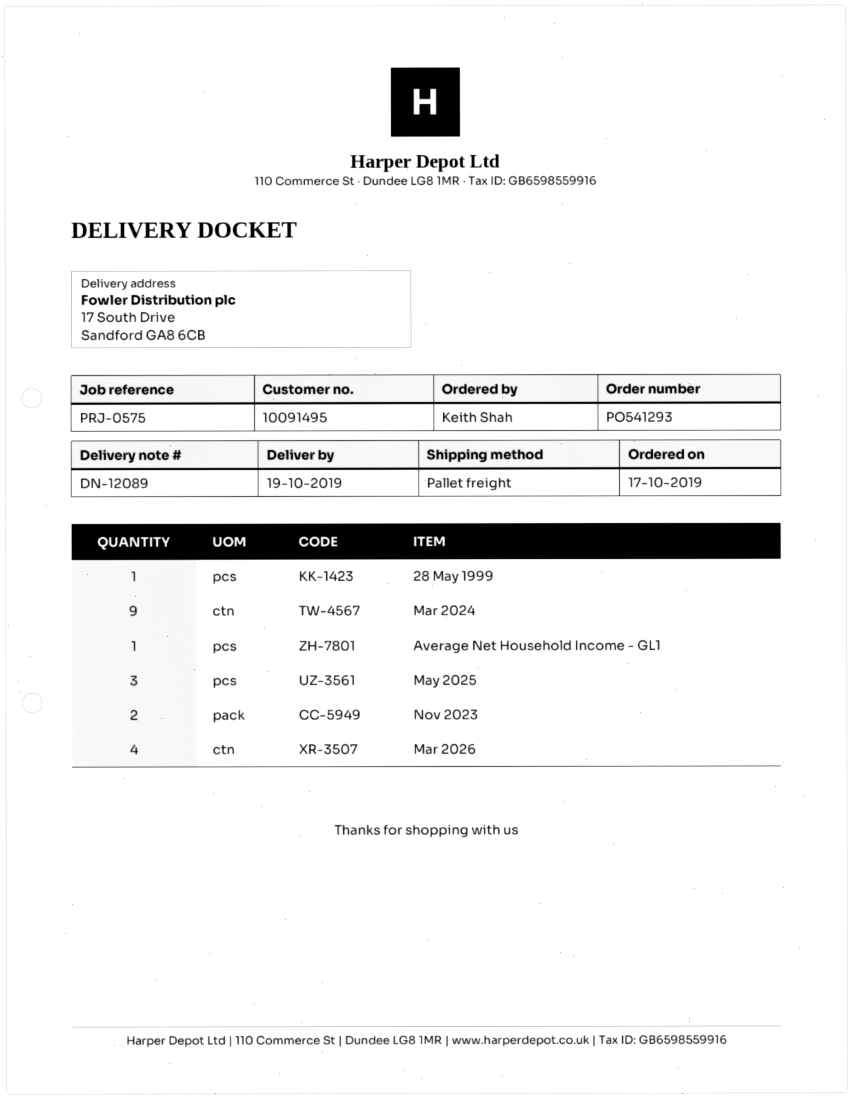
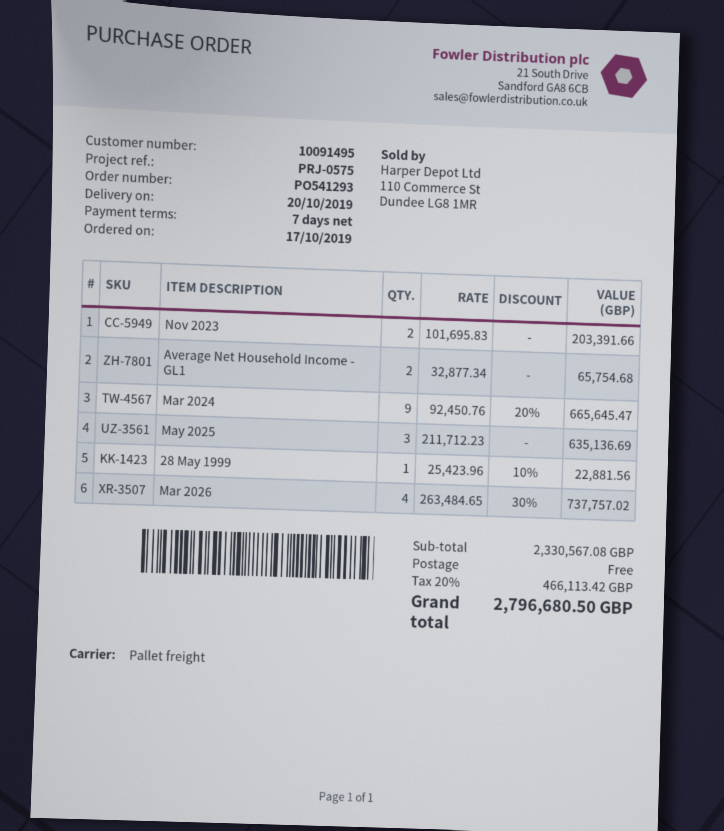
delivery date: 2019-10-19 -> 2019-10-20
Average Net Household Income - GL1: 1 -> 2

